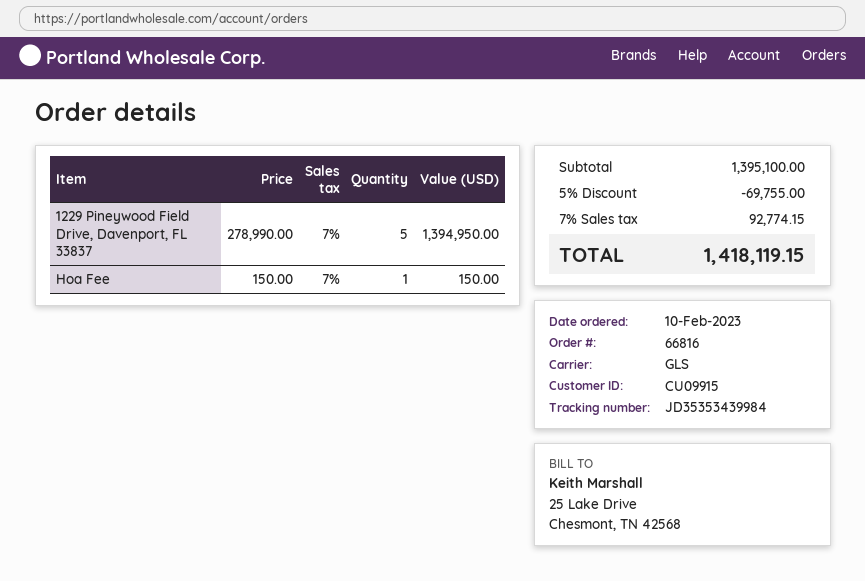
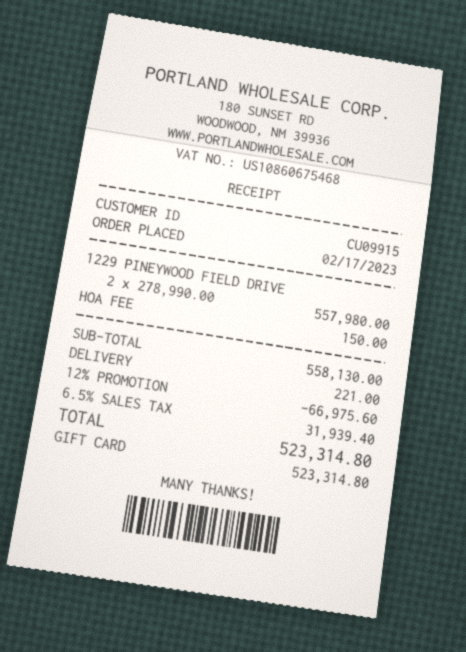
order date: 2023-02-10 -> 2023-02-17
1229 Pineywood Field Drive, Davenport, FL 33837: 5 x 278990.00 = 1394950.00 -> 2 x 278990.00 = 557980.00
subtotal: 1395100.00 -> 558130.00
discount: 5% = 69755.00 -> 12% = 66975.60
shipping: none -> 221.00
tax: 7% = 92774.15 -> 6.5% = 31939.40
total: 1418119.15 -> 523314.80

